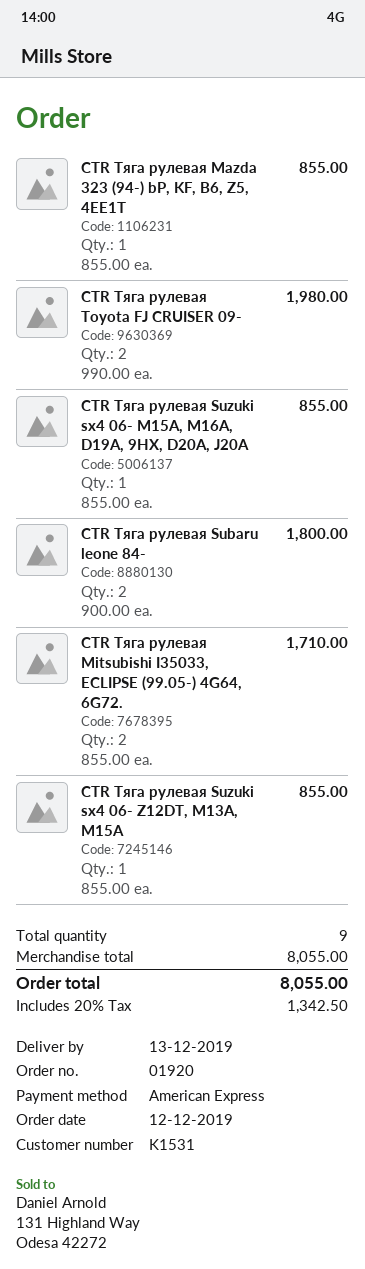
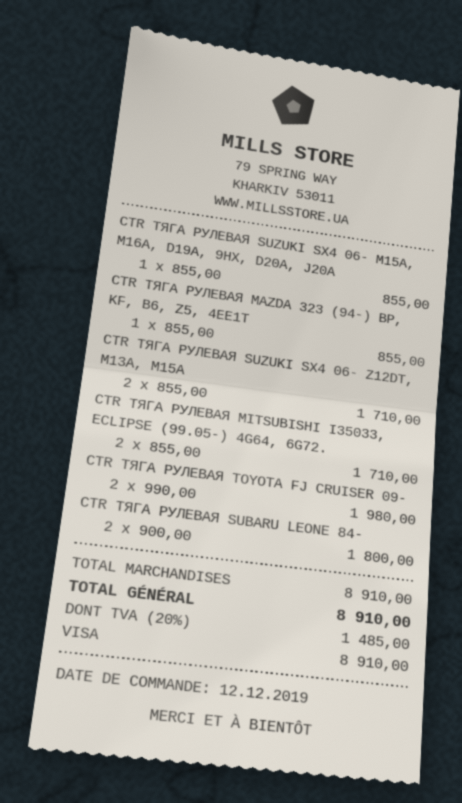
payment method: American Express -> Visa
CTR Тяга рулевая Suzuki sx4 06- Z12DT, M13A, M15A: 1 x 855.00 = 855.00 -> 2 x 855.00 = 1710.00
subtotal: 8055.00 -> 8910.00
tax: 20% = 1342.50 -> 20% = 1485.00
total: 8055.00 -> 8910.00

